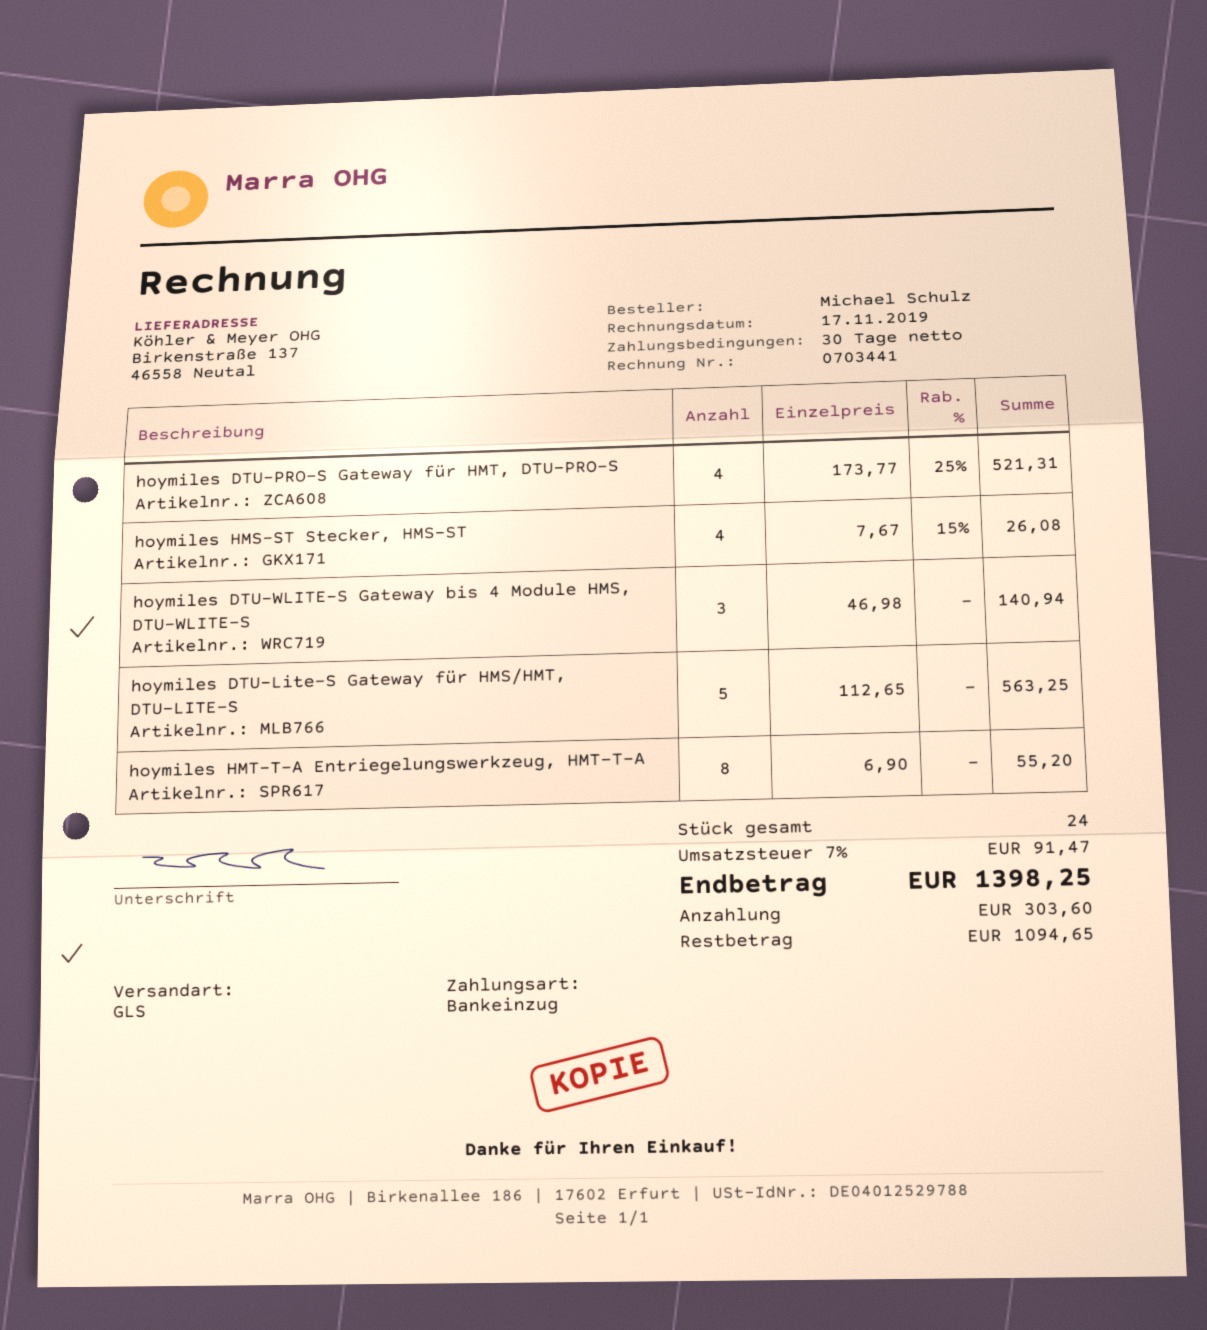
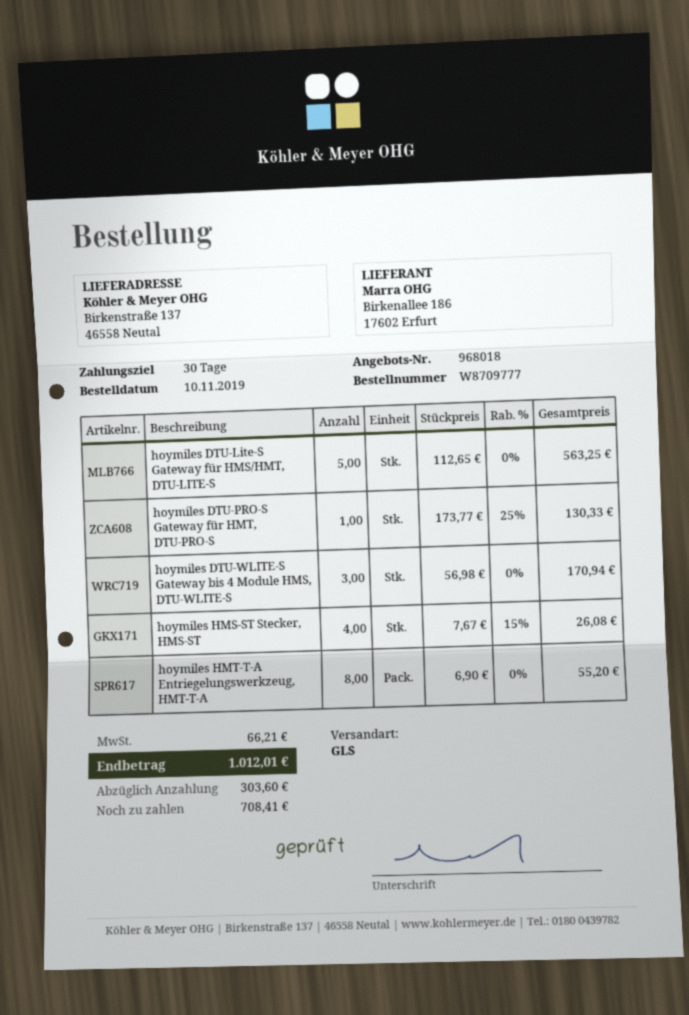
hoymiles DTU-PRO-S Gateway für HMT, DTU-PRO-S: 4 x 173.77 - 25% = 521.31 -> 1 x 173.77 - 25% = 130.33
hoymiles DTU-WLITE-S Gateway bis 4 Module HMS, DTU-WLITE-S: 3 x 46.98 = 140.94 -> 3 x 56.98 = 170.94
tax: 91.47 -> 66.21
total: 1398.25 -> 1012.01
balance: 1094.65 -> 708.41

